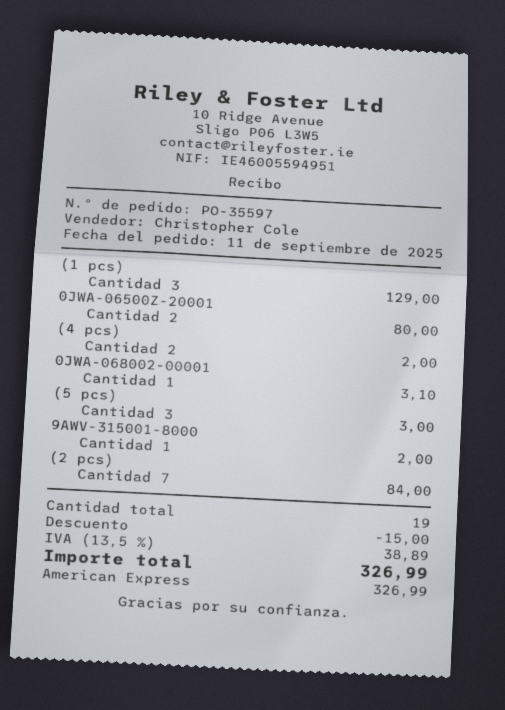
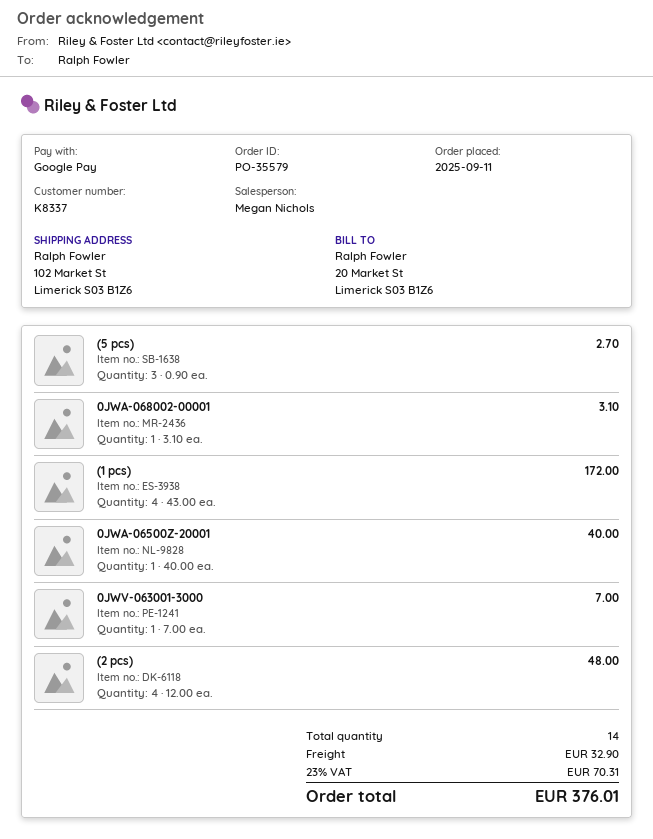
order number: PO-35597 -> PO-35579
sales rep: Christopher Cole -> Megan Nichols
payment method: American Express -> Google Pay
(1 pcs): 3 for 129.00 -> 4 for 172.00
0JWA-06500Z-20001: 2 for 80.00 -> 1 for 40.00
(4 pcs): 2 for 2.00 -> none
(5 pcs): 3 for 3.00 -> 3 for 2.70
9AWV-315001-8000: 1 for 2.00 -> none
(2 pcs): 7 for 84.00 -> 4 for 48.00
0JWV-063001-3000: none -> 1 for 7.00
total quantity: 19 -> 14
discount: 15.00 -> none
shipping: none -> 32.90
tax: 13.5% = 38.89 -> 23% = 70.31
total: 326.99 -> 376.01

